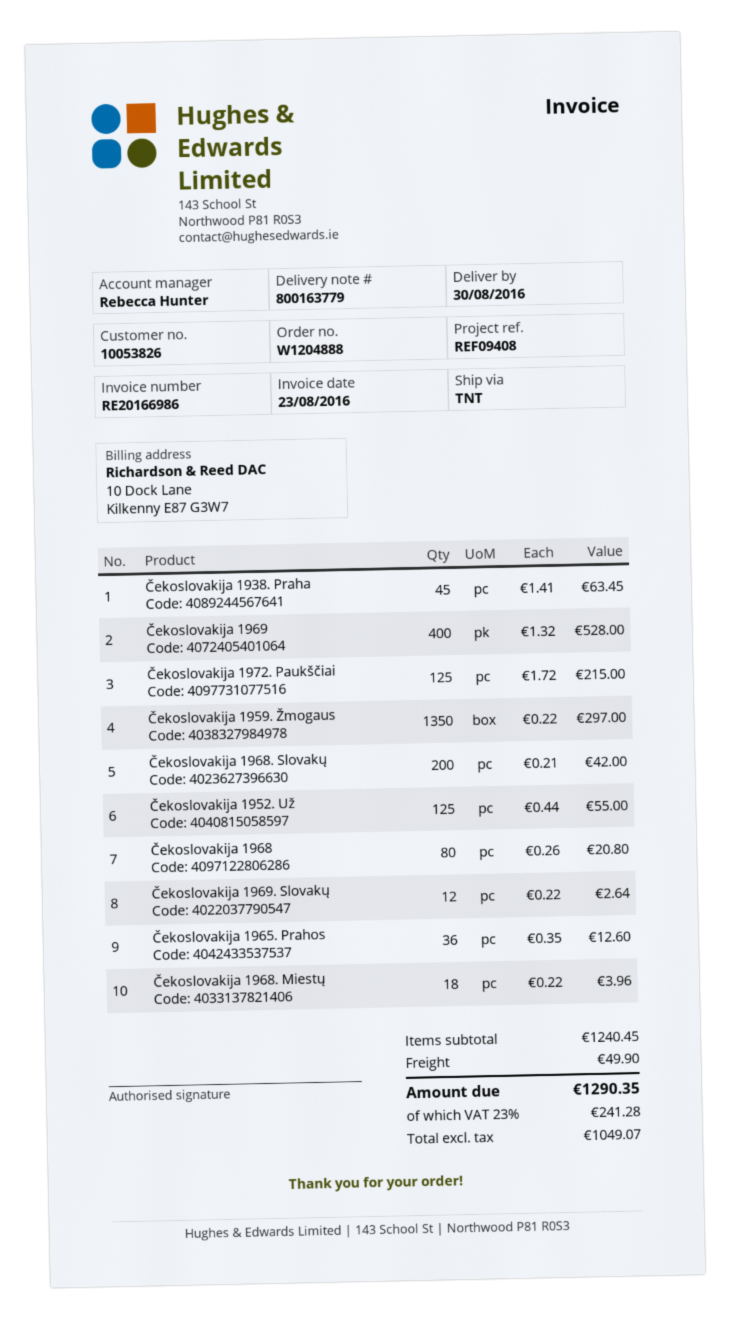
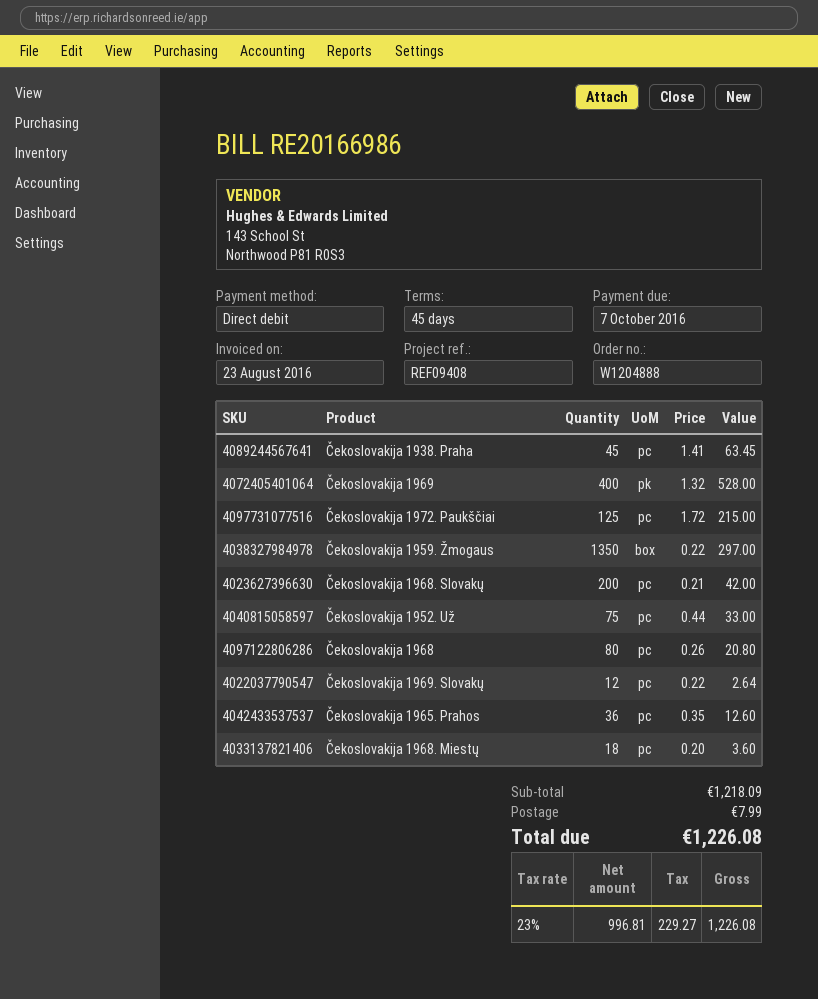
Čekoslovakija 1952. Už: 125 x 0.44 = 55.00 -> 75 x 0.44 = 33.00
Čekoslovakija 1968. Miestų: 18 x 0.22 = 3.96 -> 18 x 0.20 = 3.60
subtotal: 1240.45 -> 1218.09
shipping: 49.90 -> 7.99
net: 1049.07 -> 996.81
tax: 23% = 241.28 -> 23% = 229.27
total: 1290.35 -> 1226.08

